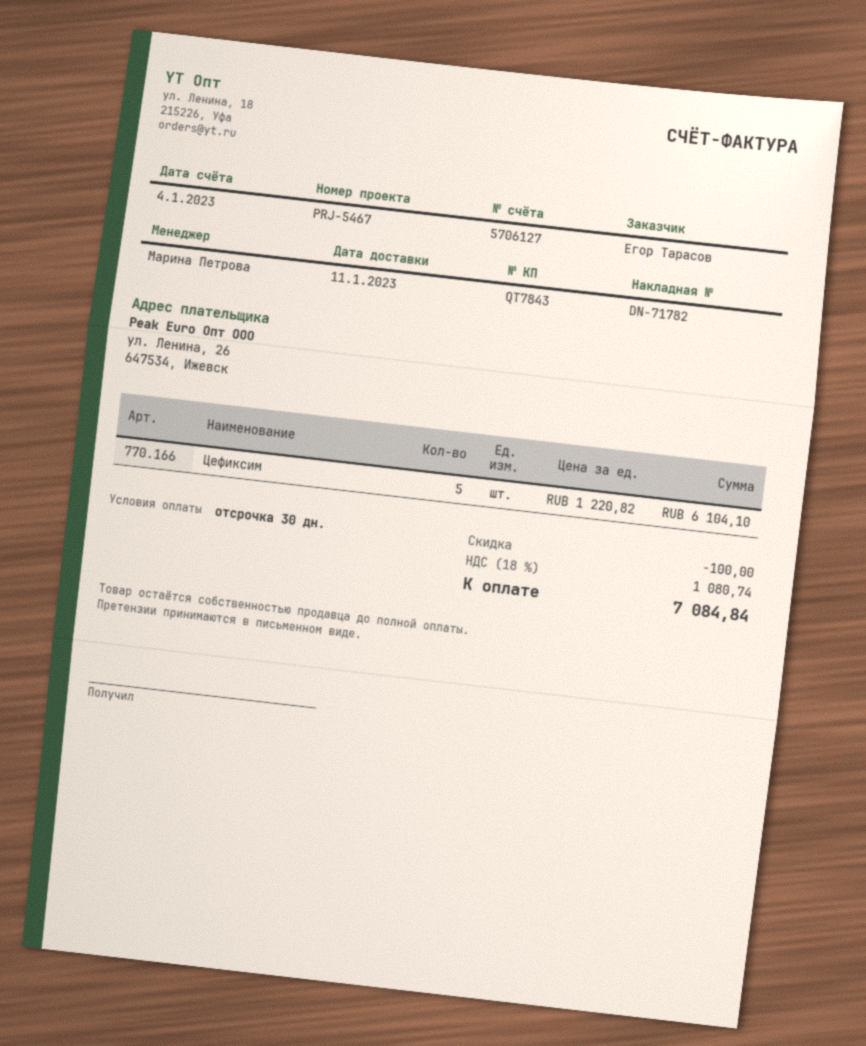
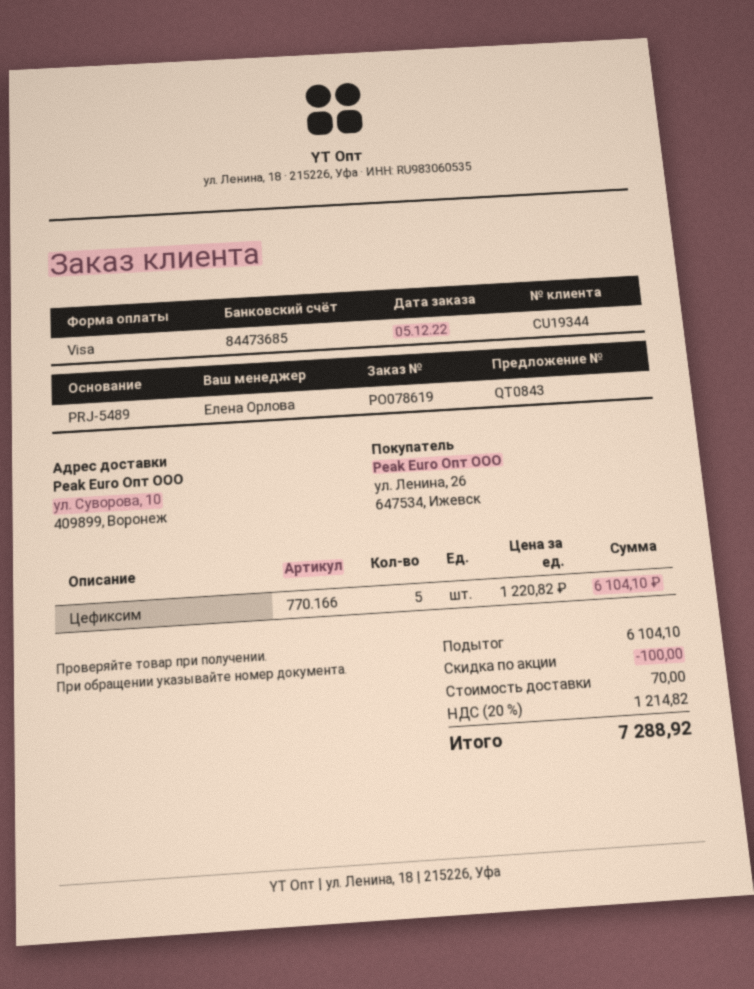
quote number: QT7843 -> QT0843
reference: PRJ-5467 -> PRJ-5489
sales rep: Марина Петрова -> Елена Орлова
shipping: none -> 70.00
tax: 18% = 1080.74 -> 20% = 1214.82
total: 7084.84 -> 7288.92

